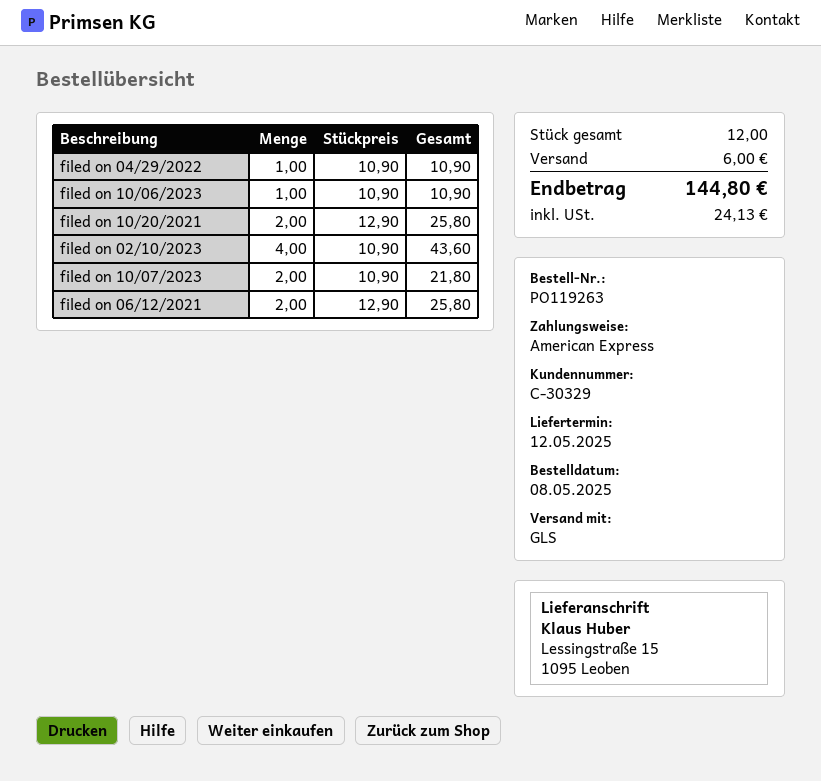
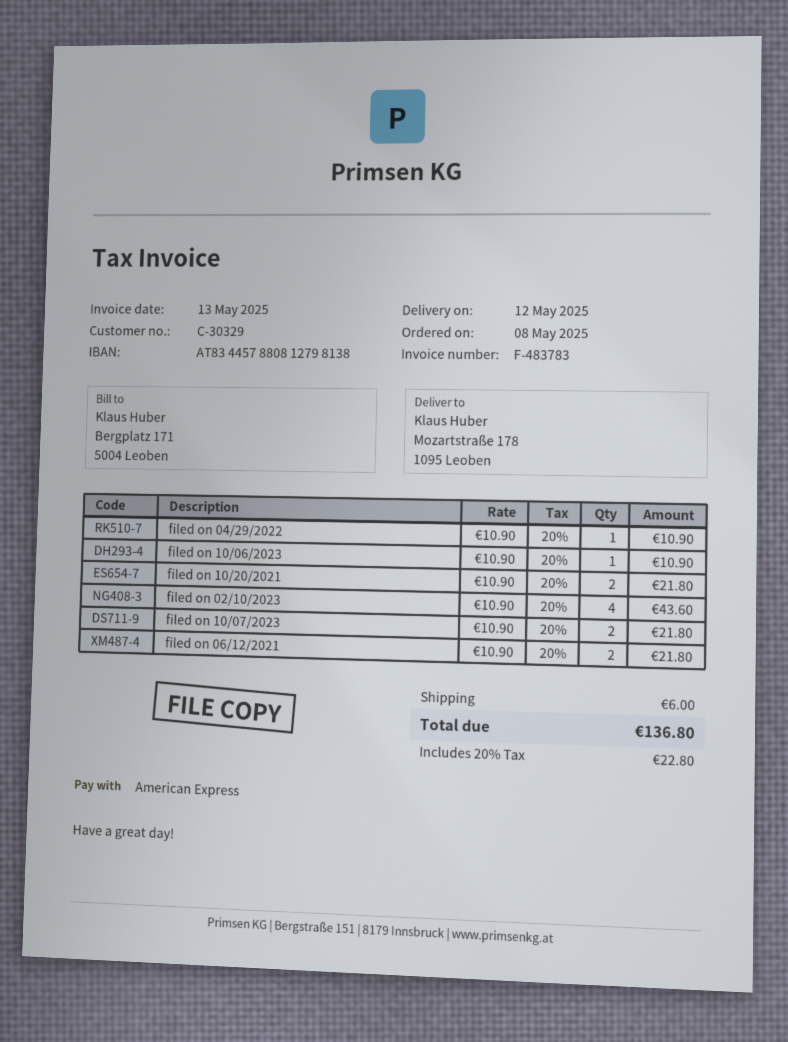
ship to: Lessingstraße 15, 1095 Leoben -> Mozartstraße 178, 1095 Leoben
filed on 10/20/2021: 2 x 12.90 = 25.80 -> 2 x 10.90 = 21.80
filed on 06/12/2021: 2 x 12.90 = 25.80 -> 2 x 10.90 = 21.80
tax: 24.13 -> 22.80
total: 144.80 -> 136.80

